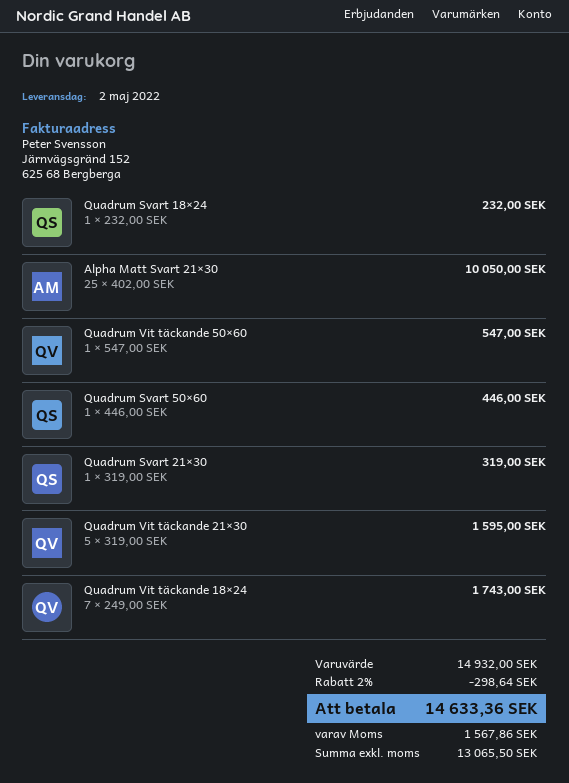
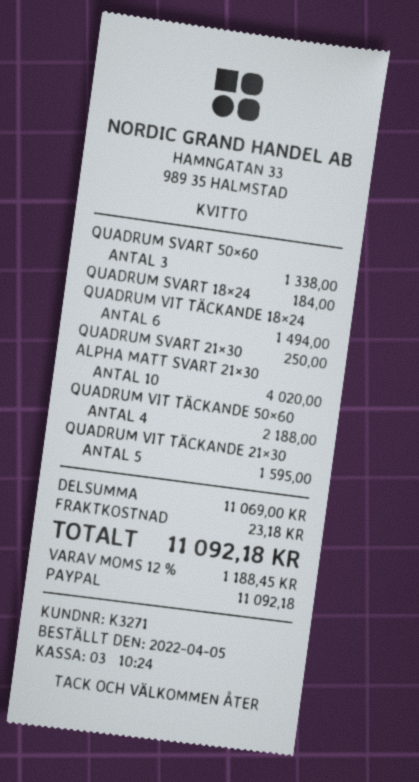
Quadrum Svart 18×24: 1 for 232.00 -> 1 for 184.00
Alpha Matt Svart 21×30: 25 for 10050.00 -> 10 for 4020.00
Quadrum Vit täckande 50×60: 1 for 547.00 -> 4 for 2188.00
Quadrum Svart 50×60: 1 for 446.00 -> 3 for 1338.00
Quadrum Svart 21×30: 1 for 319.00 -> 1 for 250.00
Quadrum Vit täckande 18×24: 7 for 1743.00 -> 6 for 1494.00
subtotal: 14932.00 -> 11069.00
discount: 2% = 298.64 -> none
shipping: none -> 23.18
tax: 1567.86 -> 1188.45
total: 14633.36 -> 11092.18

